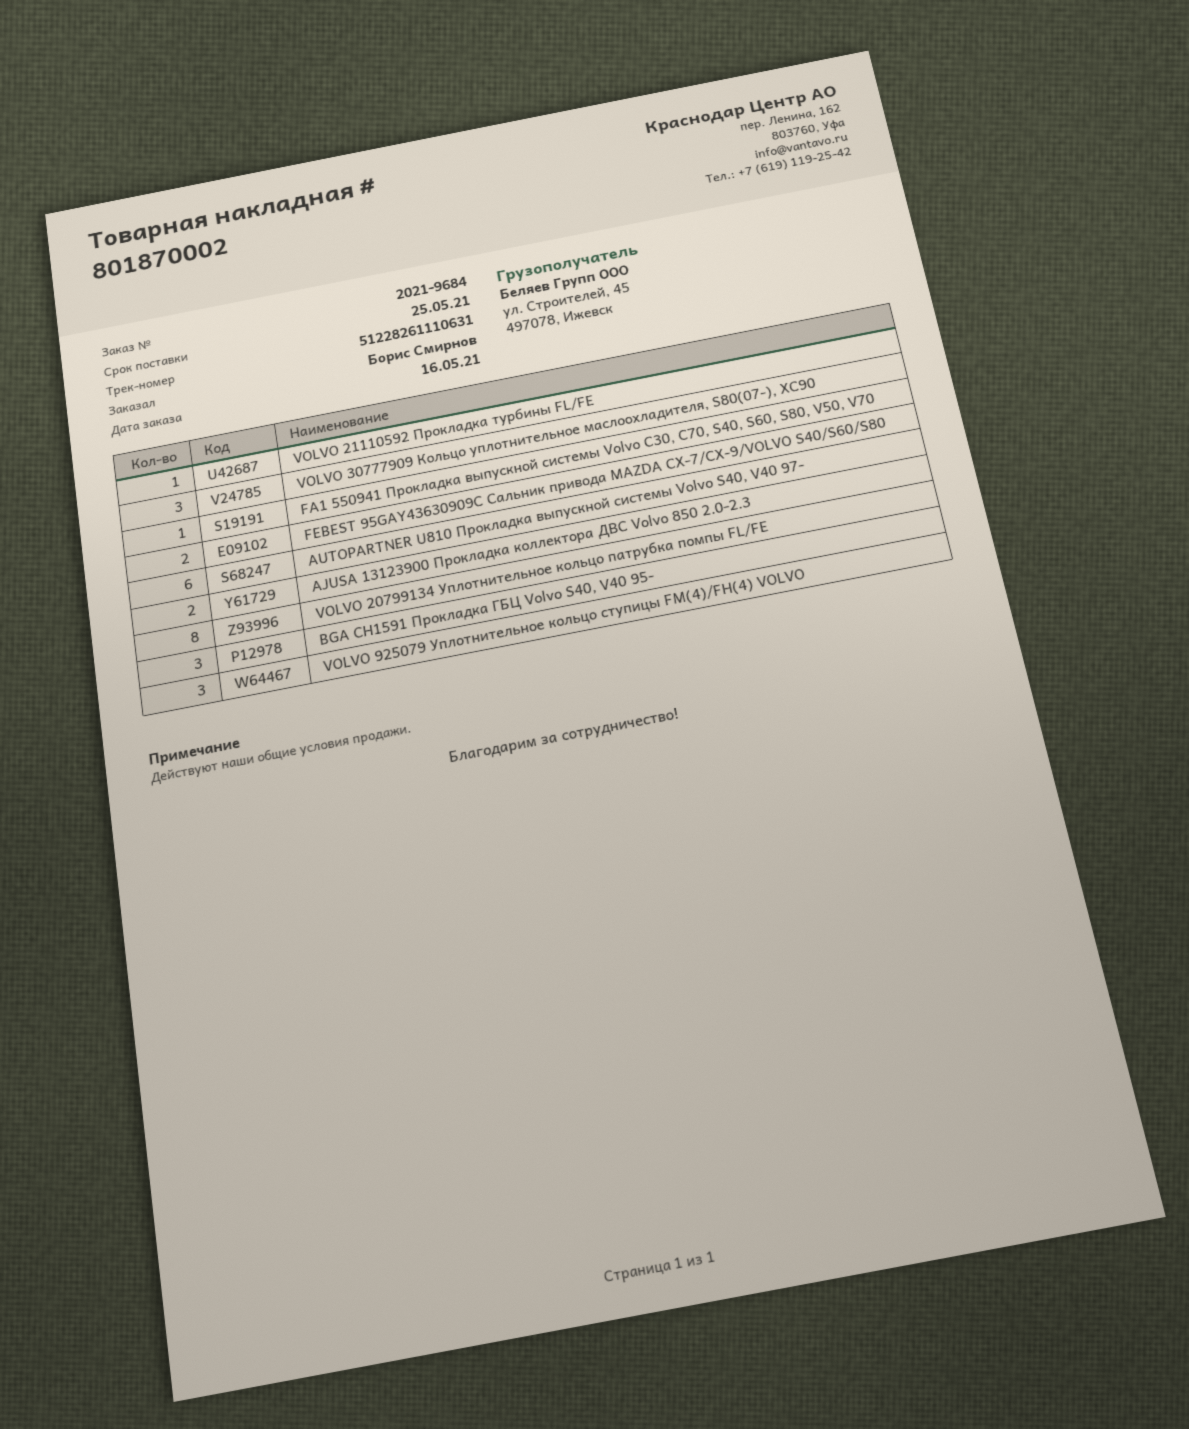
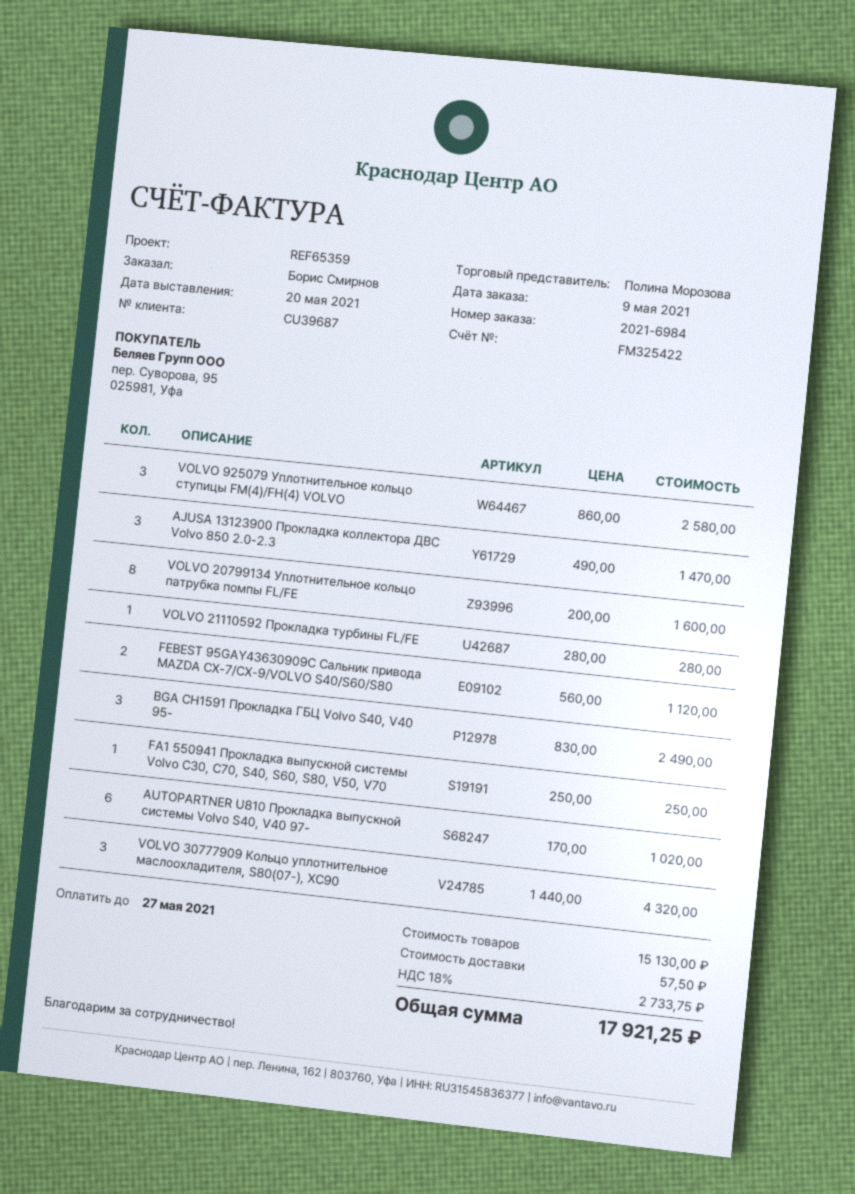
order number: 2021-9684 -> 2021-6984
order date: 2021-05-16 -> 2021-05-09
AJUSA 13123900 Прокладка коллектора ДВС Volvo 850 2.0-2.3: 2 -> 3

